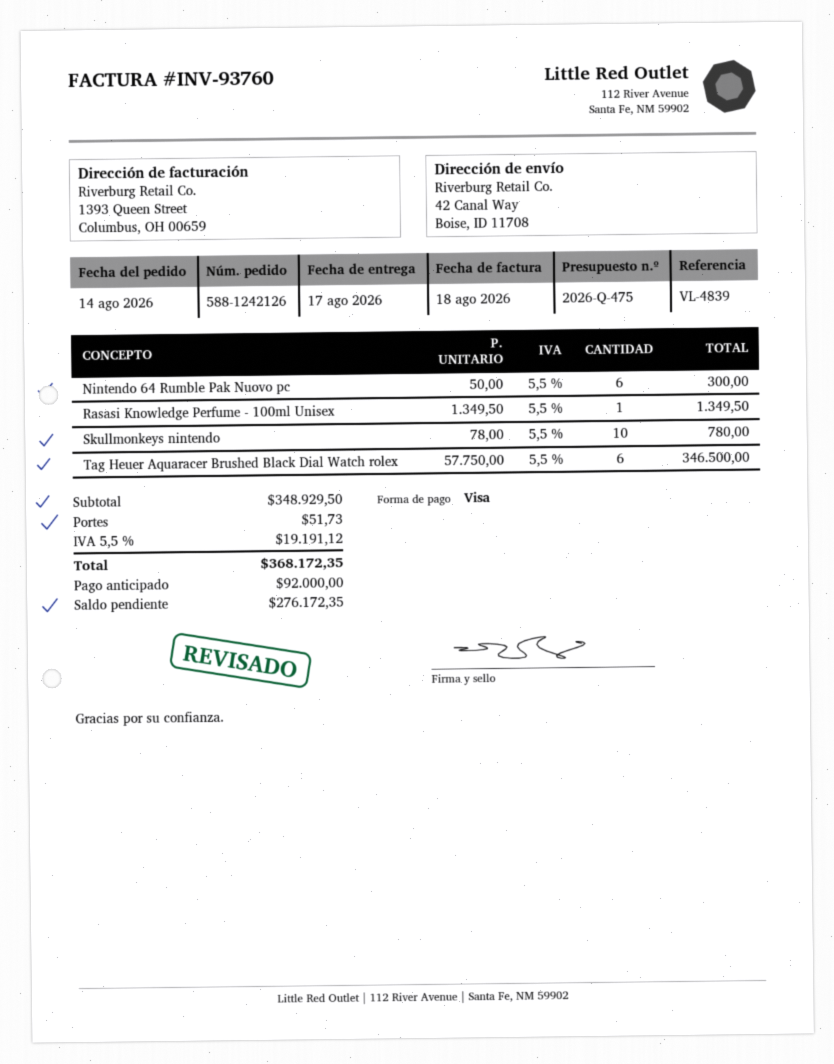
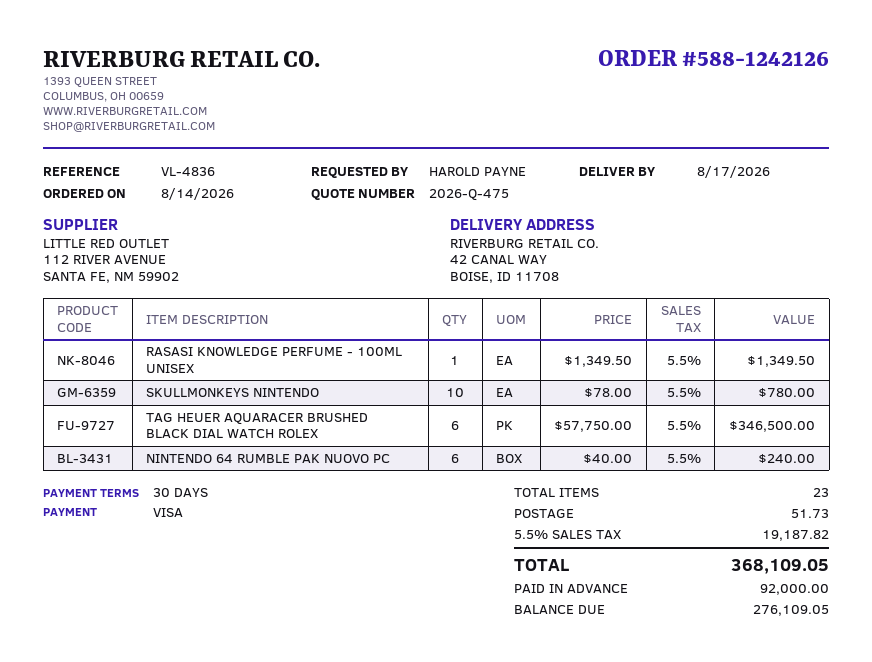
reference: VL-4839 -> VL-4836
Nintendo 64 Rumble Pak Nuovo pc: 6 x 50.00 = 300.00 -> 6 x 40.00 = 240.00
tax: 5.5% = 19191.12 -> 5.5% = 19187.82
total: 368172.35 -> 368109.05
balance: 276172.35 -> 276109.05

